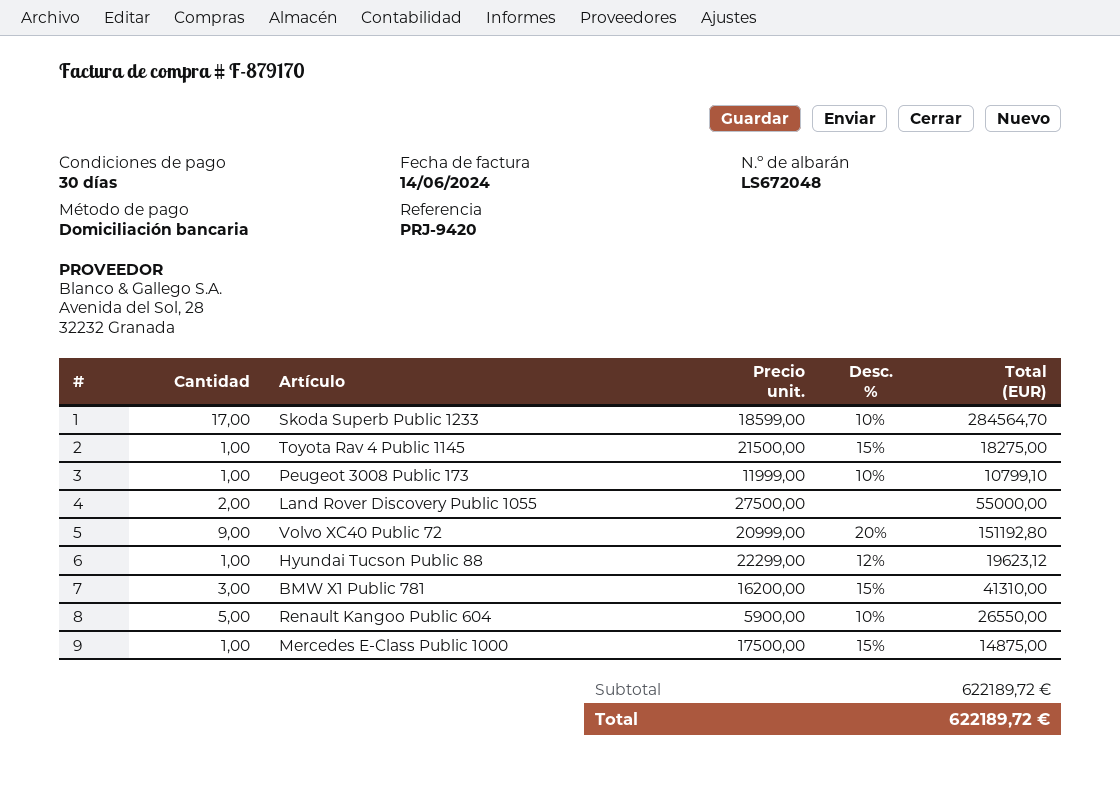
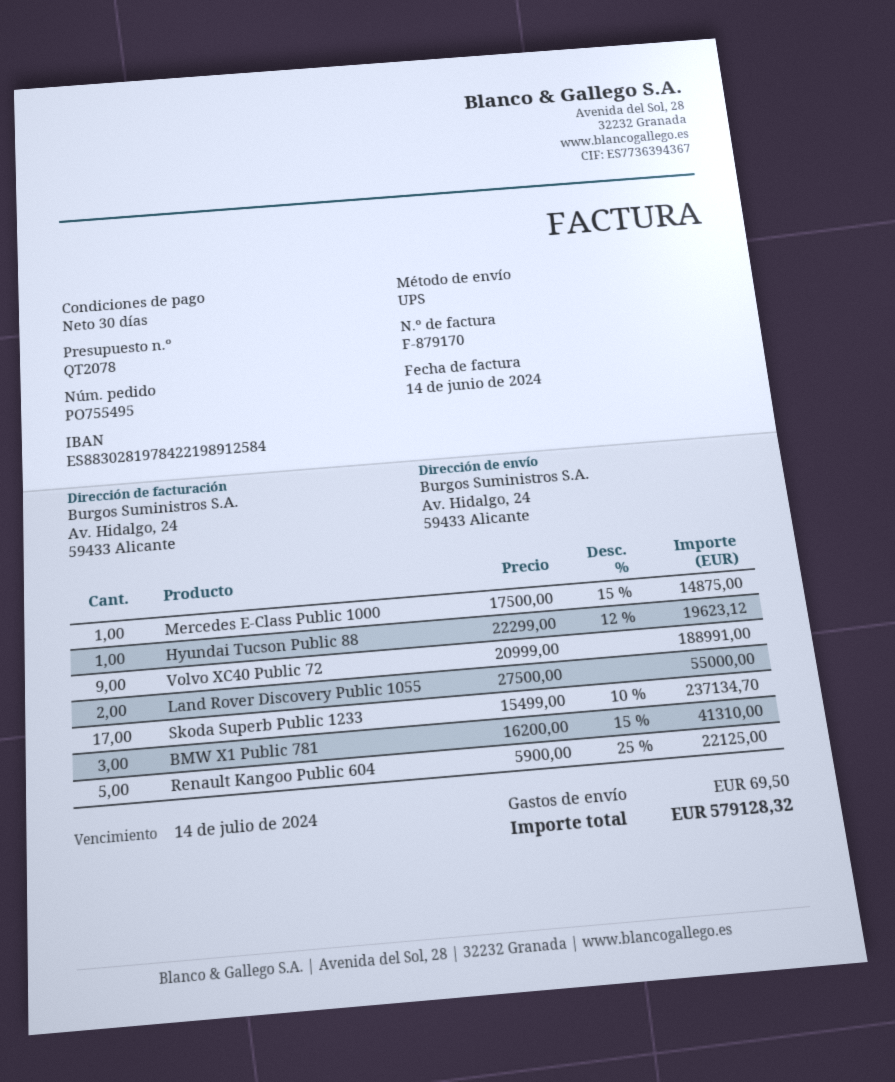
Skoda Superb Public 1233: 17 x 18599.00 - 10% = 284564.70 -> 17 x 15499.00 - 10% = 237134.70
Toyota Rav 4 Public 1145: 1 x 21500.00 - 15% = 18275.00 -> none
Peugeot 3008 Public 173: 1 x 11999.00 - 10% = 10799.10 -> none
Volvo XC40 Public 72: 9 x 20999.00 - 20% = 151192.80 -> 9 x 20999.00 = 188991.00
Renault Kangoo Public 604: 5 x 5900.00 - 10% = 26550.00 -> 5 x 5900.00 - 25% = 22125.00
shipping: none -> 69.50
total: 622189.72 -> 579128.32

